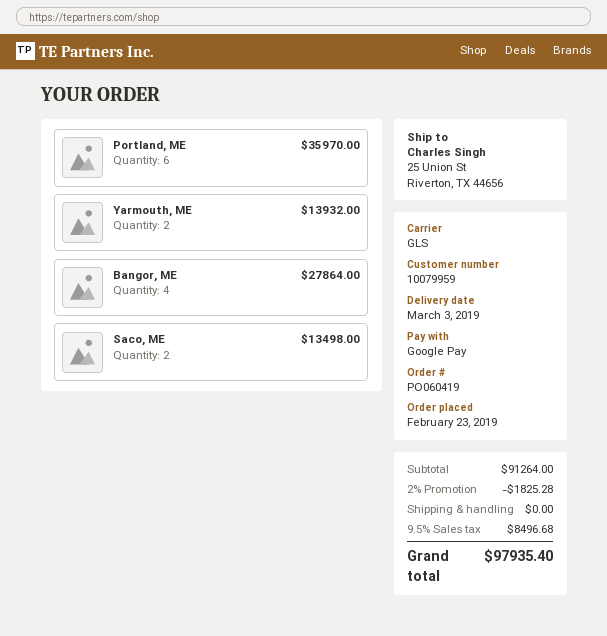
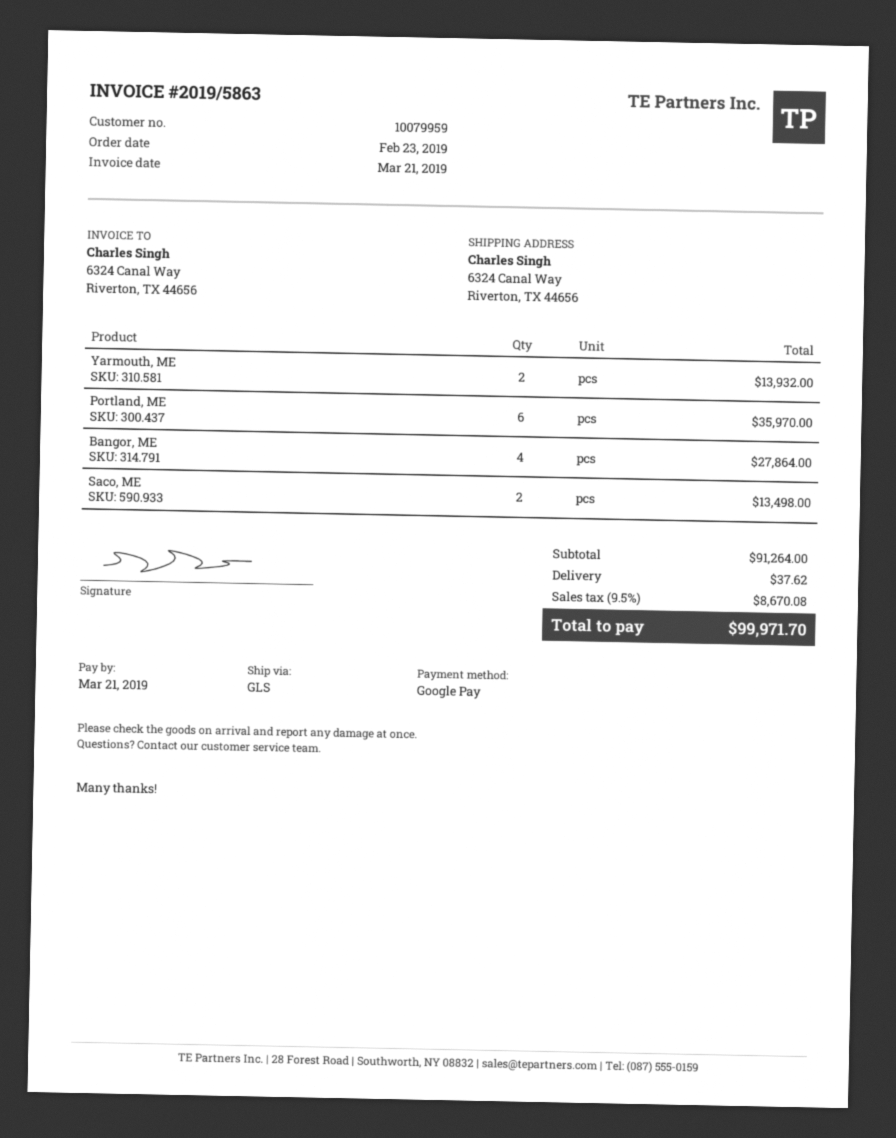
ship to: 25 Union St, Riverton, TX 44656 -> 6324 Canal Way, Riverton, TX 44656
discount: 2% = 1825.28 -> none
shipping: 0.00 -> 37.62
tax: 9.5% = 8496.68 -> 9.5% = 8670.08
total: 97935.40 -> 99971.70

